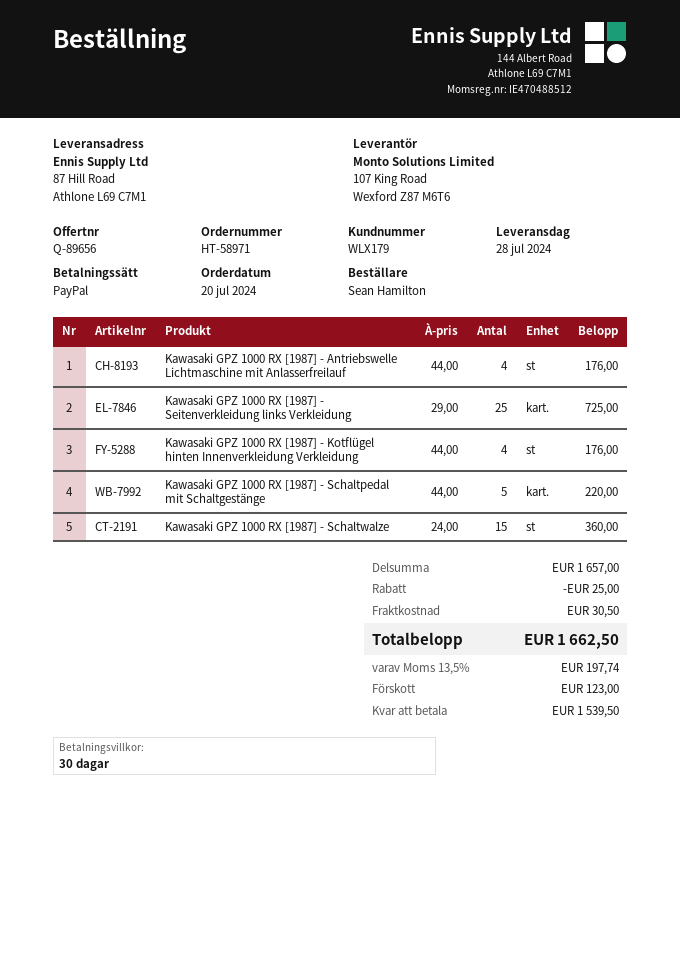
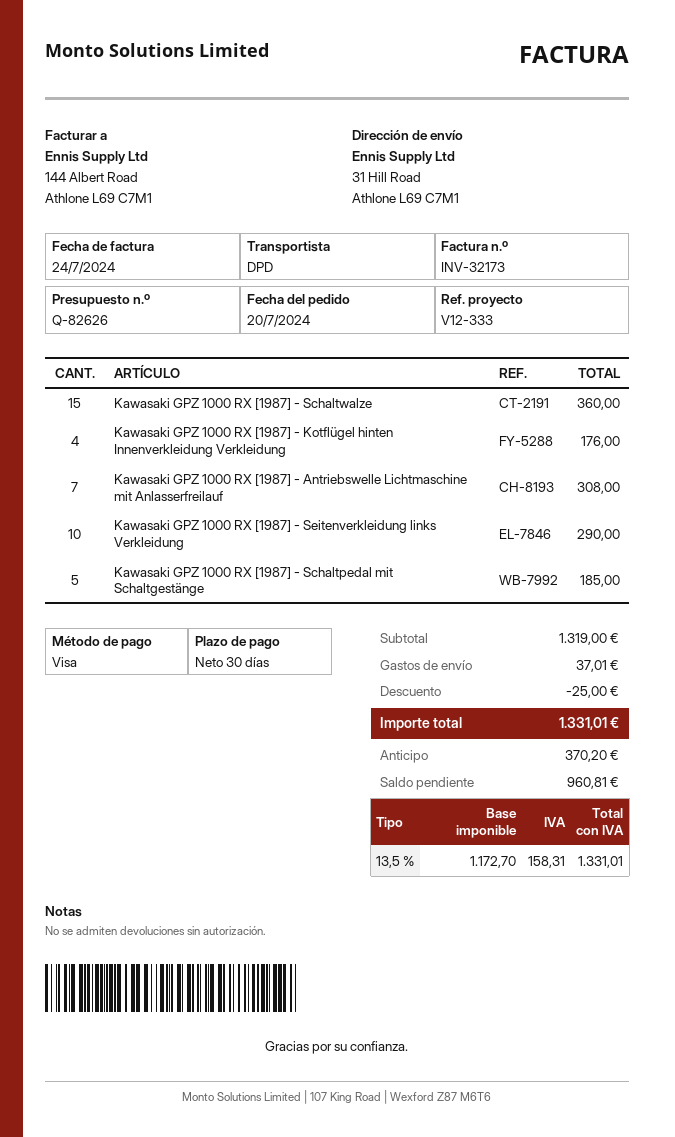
quote number: Q-89656 -> Q-82626
payment method: PayPal -> Visa
ship to: 87 Hill Road, Athlone L69 C7M1 -> 31 Hill Road, Athlone L69 C7M1
Kawasaki GPZ 1000 RX [1987] - Antriebswelle Lichtmaschine mit Anlasserfreilauf: 4 for 176.00 -> 7 for 308.00
Kawasaki GPZ 1000 RX [1987] - Seitenverkleidung links Verkleidung: 25 for 725.00 -> 10 for 290.00
Kawasaki GPZ 1000 RX [1987] - Schaltpedal mit Schaltgestänge: 5 for 220.00 -> 5 for 185.00
subtotal: 1657.00 -> 1319.00
shipping: 30.50 -> 37.01
tax: 13.5% = 197.74 -> 13.5% = 158.31
total: 1662.50 -> 1331.01
deposit: 123.00 -> 370.20
balance: 1539.50 -> 960.81

